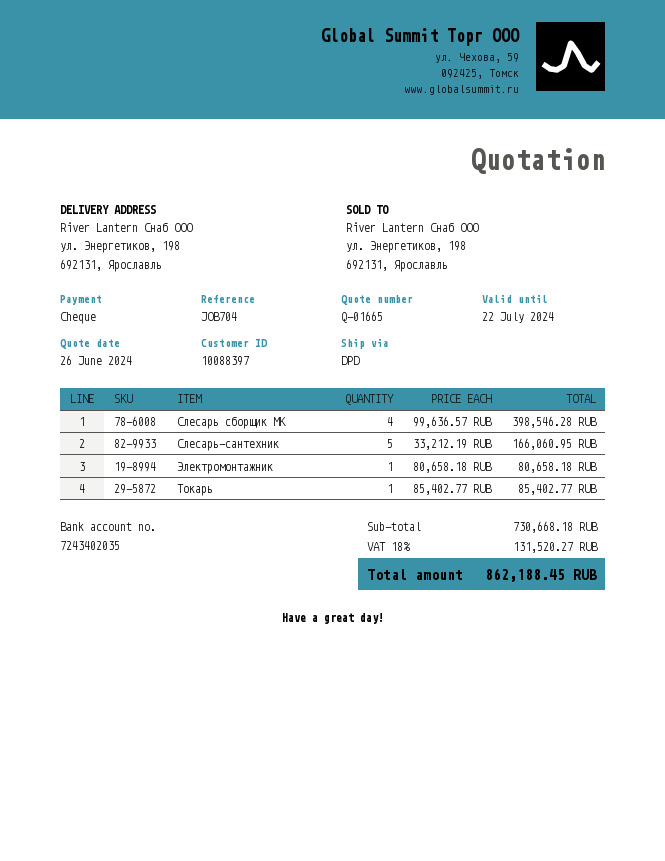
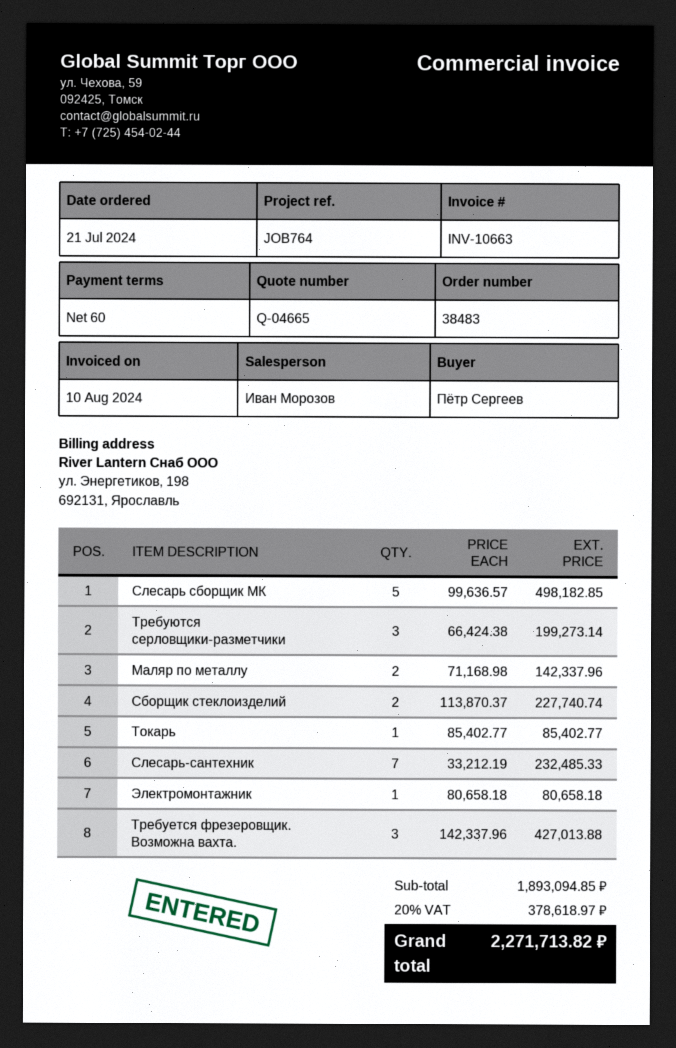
quote number: Q-01665 -> Q-04665
reference: JOB704 -> JOB764
Слесарь сборщик МК: 4 x 99636.57 = 398546.28 -> 5 x 99636.57 = 498182.85
Слесарь-сантехник: 5 x 33212.19 = 166060.95 -> 7 x 33212.19 = 232485.33
Требуются серловщики-разметчики: none -> 3 x 66424.38 = 199273.14
Маляр по металлу: none -> 2 x 71168.98 = 142337.96
Сборщик стеклоизделий: none -> 2 x 113870.37 = 227740.74
Требуется фрезеровщик. Возможна вахта.: none -> 3 x 142337.96 = 427013.88
subtotal: 730668.18 -> 1893094.85
tax: 18% = 131520.27 -> 20% = 378618.97
total: 862188.45 -> 2271713.82

